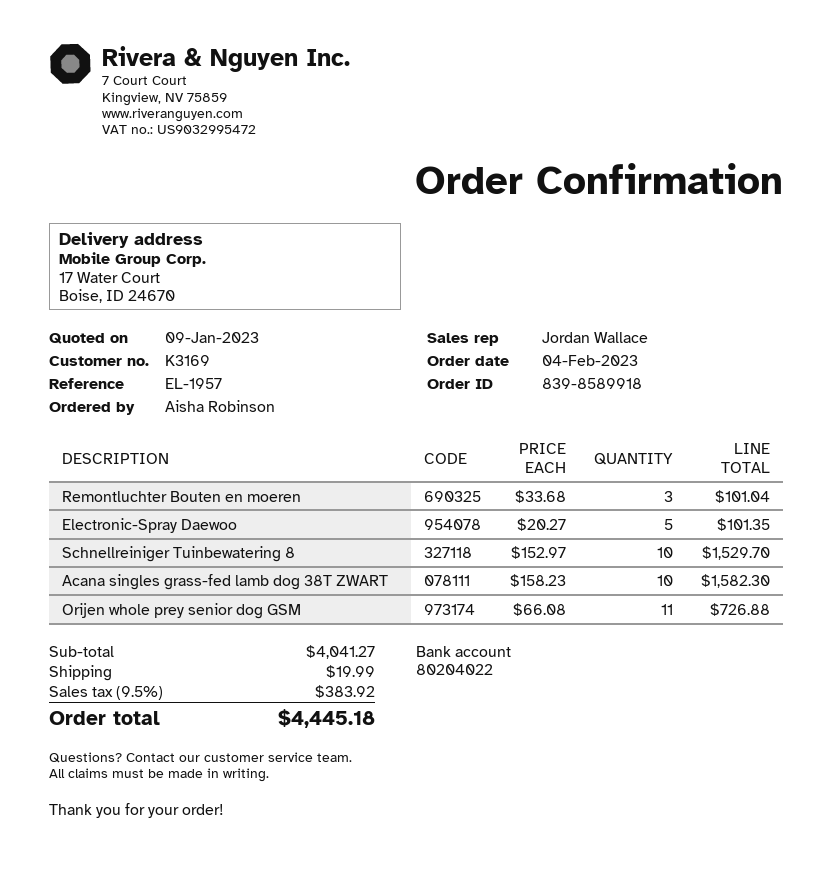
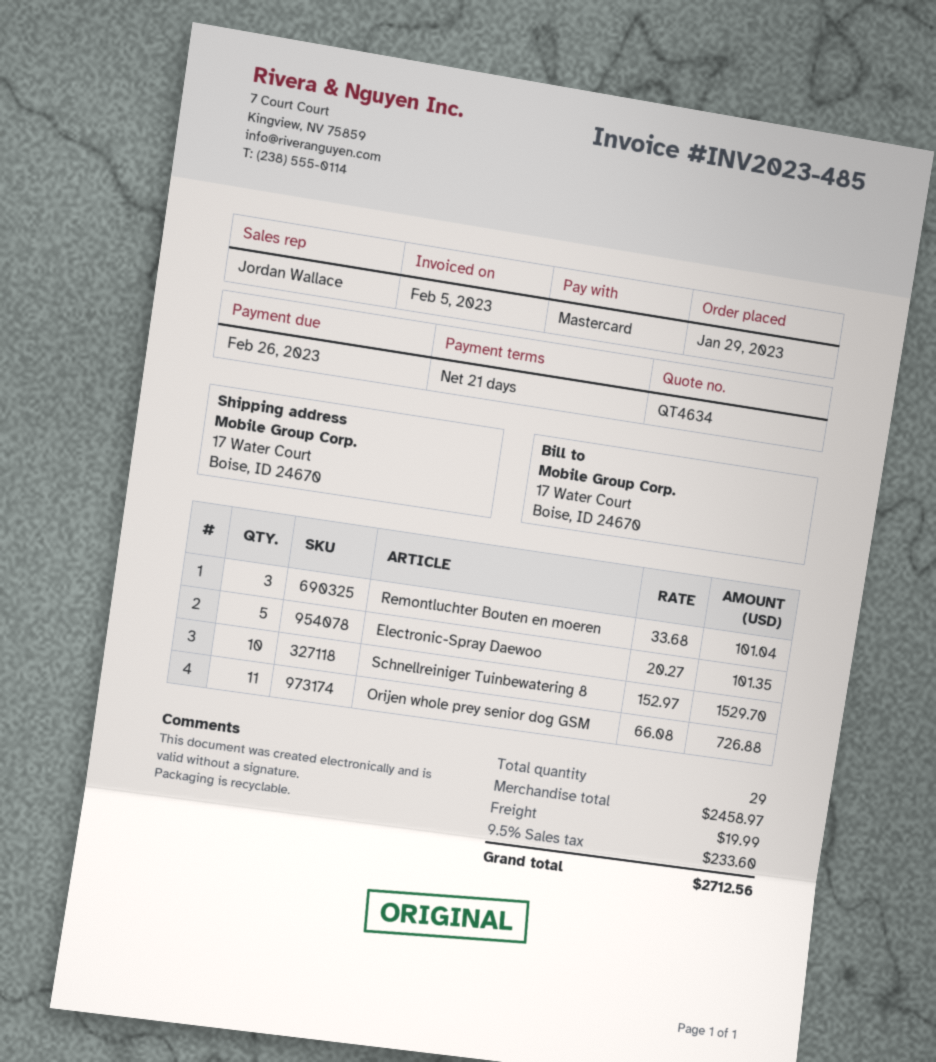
order date: 2023-02-04 -> 2023-01-29
Acana singles grass-fed lamb dog 38T ZWART: 10 x 158.23 = 1582.30 -> none
subtotal: 4041.27 -> 2458.97
tax: 9.5% = 383.92 -> 9.5% = 233.60
total: 4445.18 -> 2712.56

